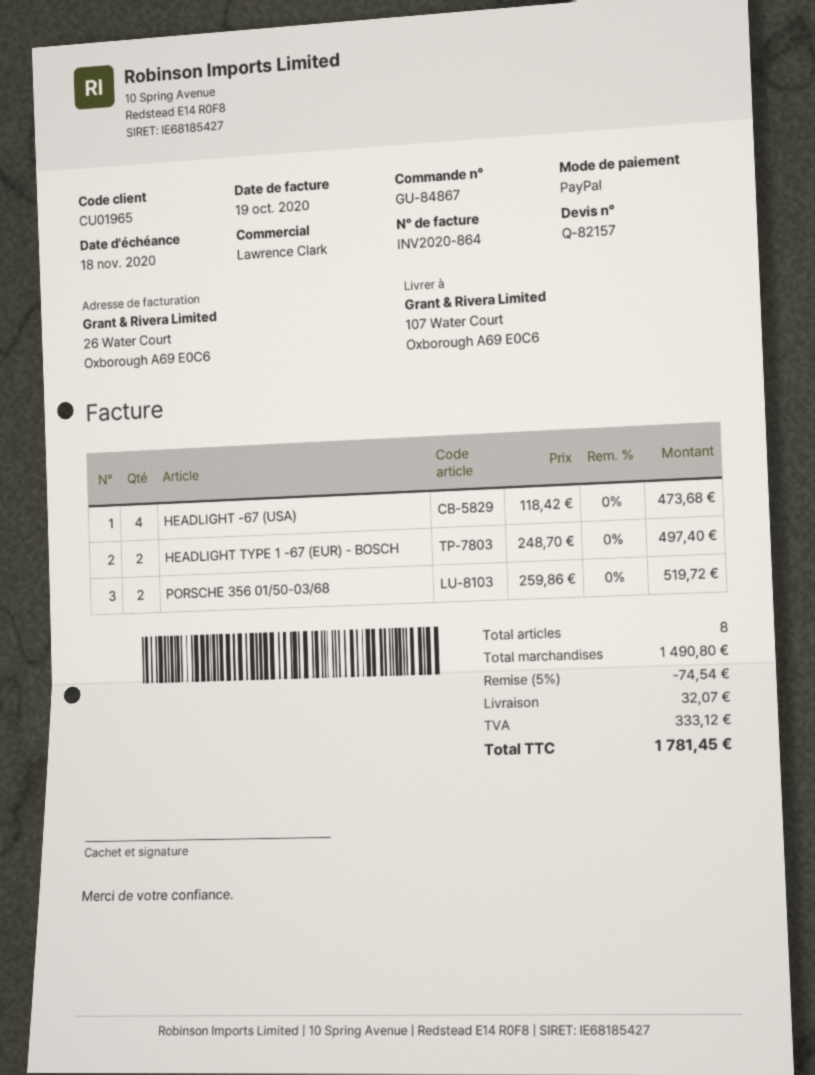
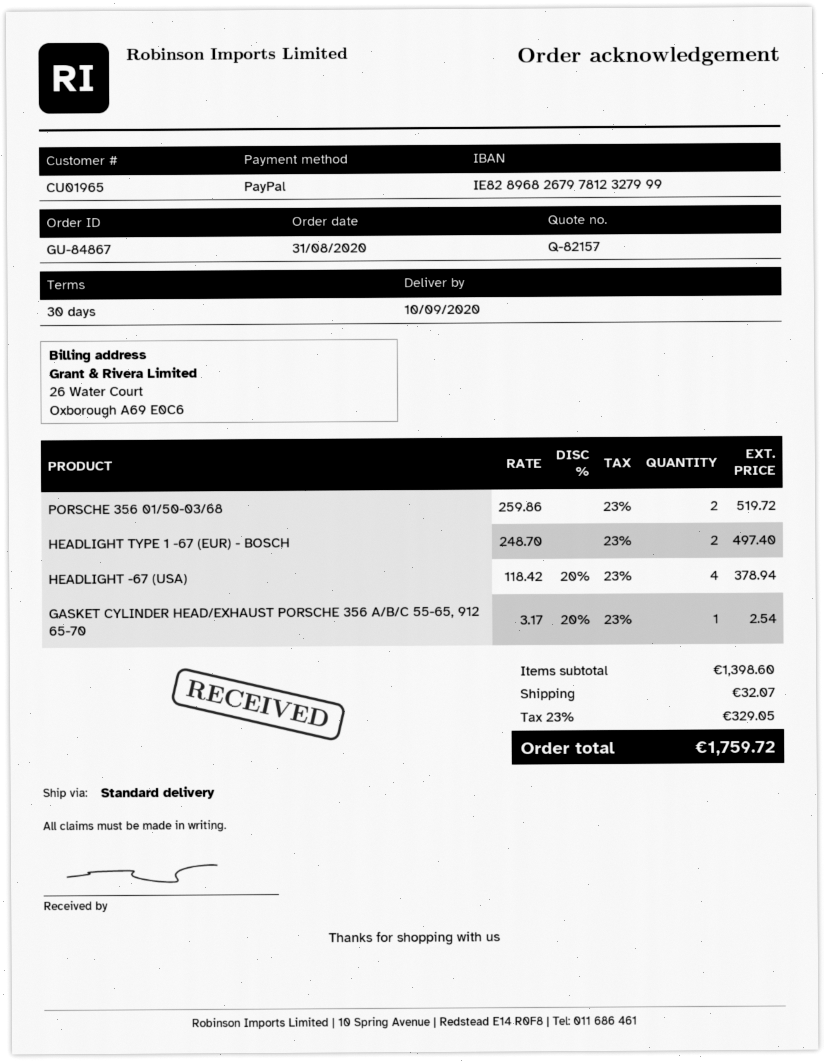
HEADLIGHT -67 (USA): 4 x 118.42 = 473.68 -> 4 x 118.42 - 20% = 378.94
GASKET CYLINDER HEAD/EXHAUST PORSCHE 356 A/B/C 55-65, 912 65-70: none -> 1 x 3.17 - 20% = 2.54
subtotal: 1490.80 -> 1398.60
discount: 5% = 74.54 -> none
tax: 333.12 -> 329.05
total: 1781.45 -> 1759.72

